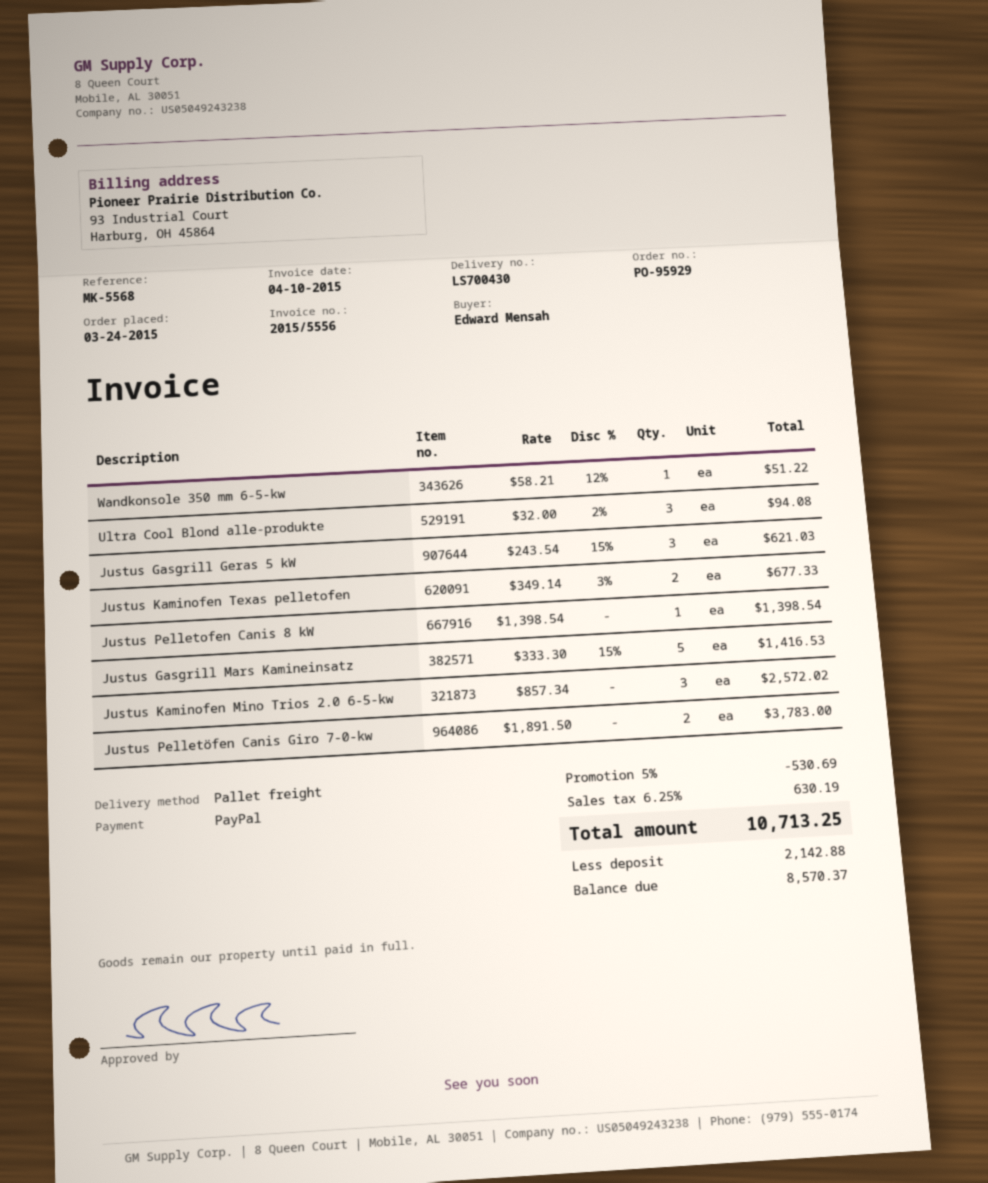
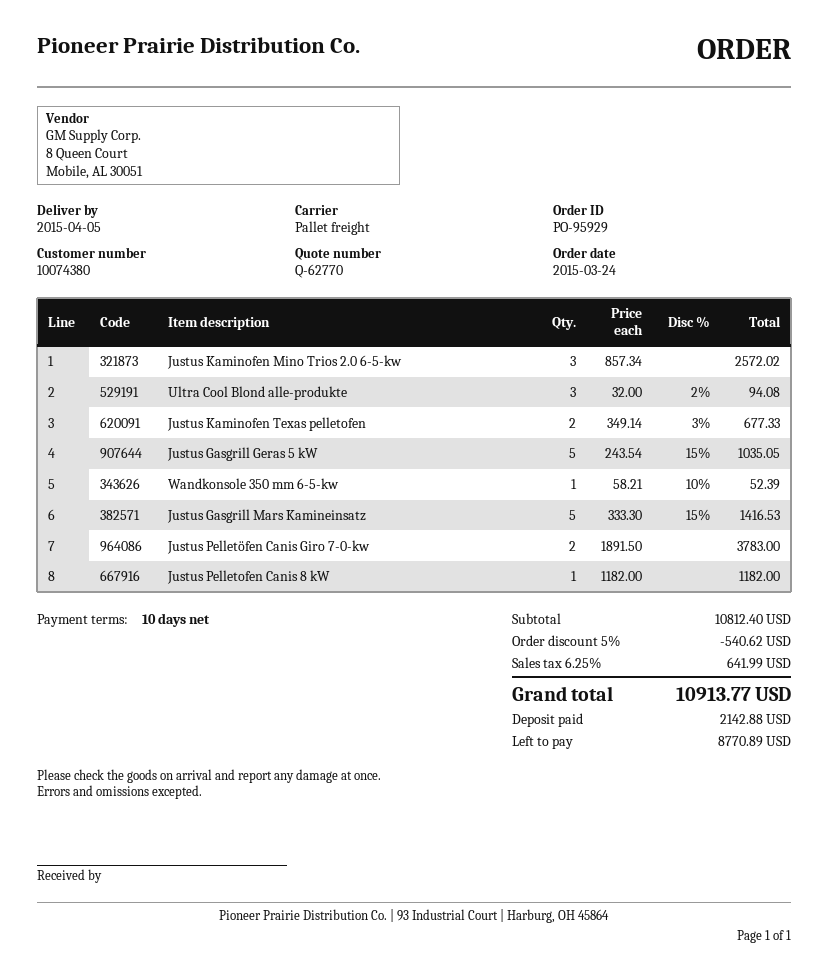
Wandkonsole 350 mm 6-5-kw: 1 x 58.21 - 12% = 51.22 -> 1 x 58.21 - 10% = 52.39
Justus Gasgrill Geras 5 kW: 3 x 243.54 - 15% = 621.03 -> 5 x 243.54 - 15% = 1035.05
Justus Pelletofen Canis 8 kW: 1 x 1398.54 = 1398.54 -> 1 x 1182.00 = 1182.00
discount: 5% = 530.69 -> 5% = 540.62
tax: 6.25% = 630.19 -> 6.25% = 641.99
total: 10713.25 -> 10913.77
balance: 8570.37 -> 8770.89

